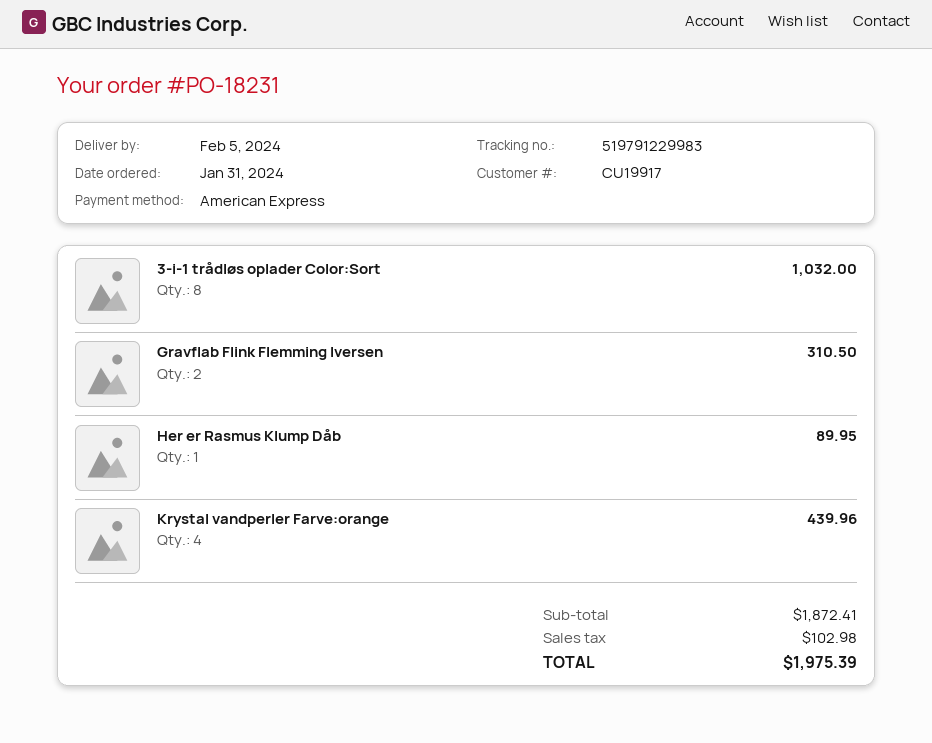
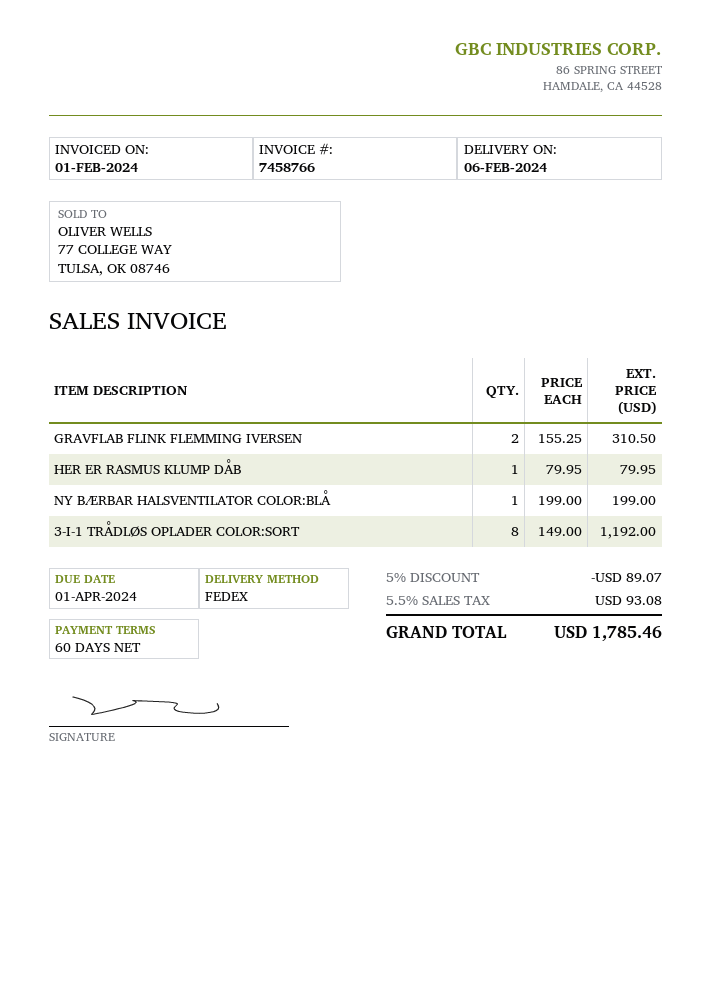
delivery date: 2024-02-05 -> 2024-02-06
3-i-1 trådløs oplader Color:Sort: 8 for 1032.00 -> 8 for 1192.00
Her er Rasmus Klump Dåb: 1 for 89.95 -> 1 for 79.95
Krystal vandperler Farve:orange: 4 for 439.96 -> none
NY BÆRBAR HALSVENTILATOR COLOR:BLÅ: none -> 1 for 199.00
discount: none -> 5% = 89.07
tax: 102.98 -> 93.08
total: 1975.39 -> 1785.46

